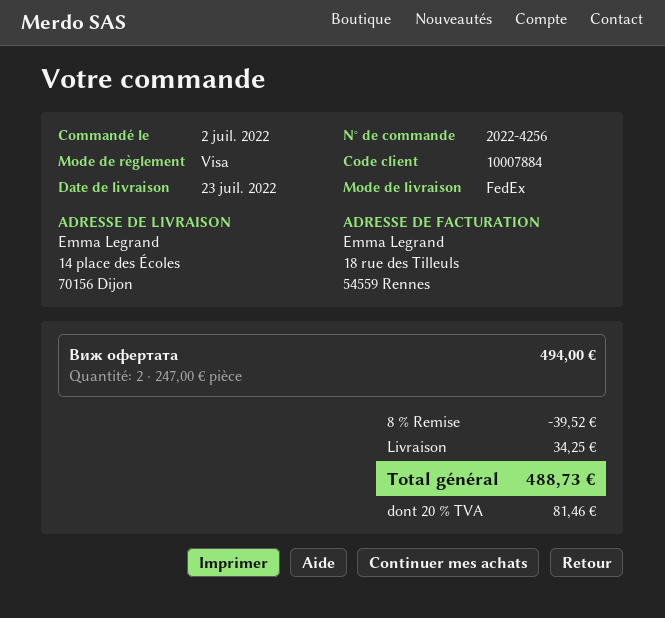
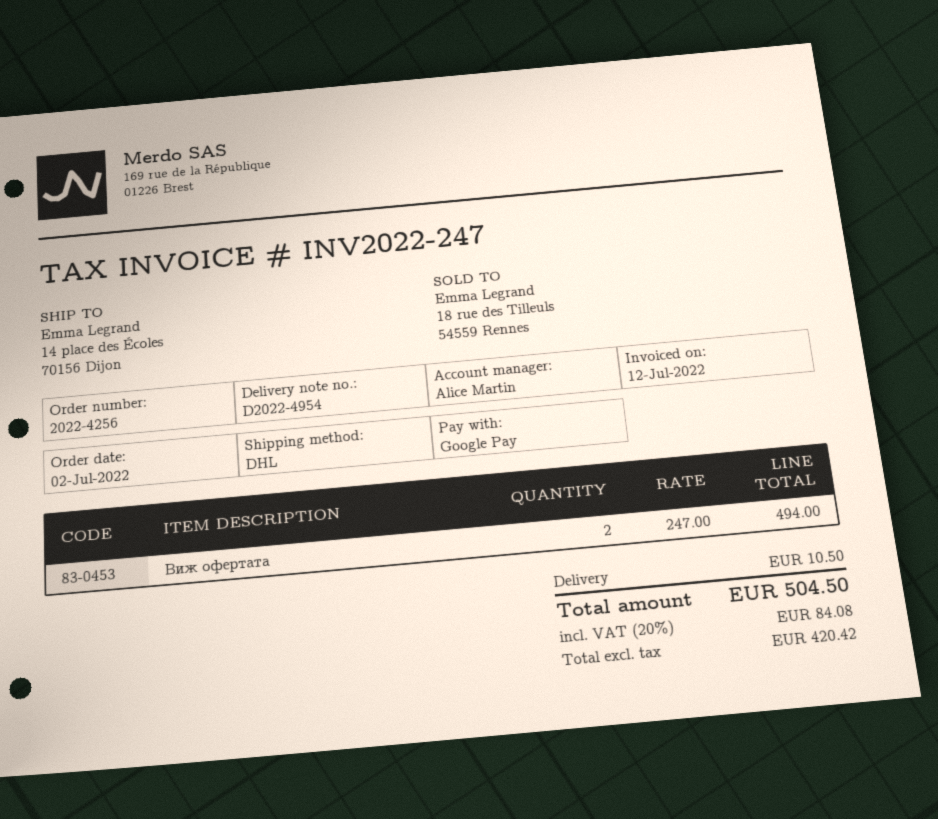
payment method: Visa -> Google Pay
shipping method: FedEx -> DHL
discount: 8% = 39.52 -> none
shipping: 34.25 -> 10.50
tax: 20% = 81.46 -> 20% = 84.08
total: 488.73 -> 504.50

